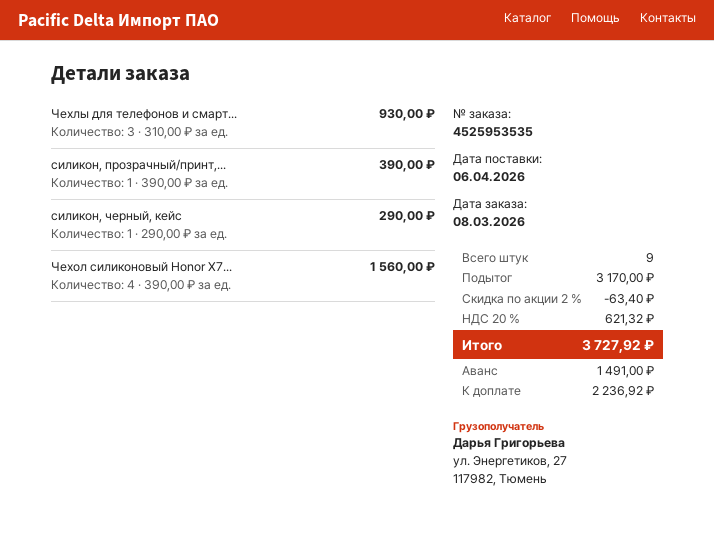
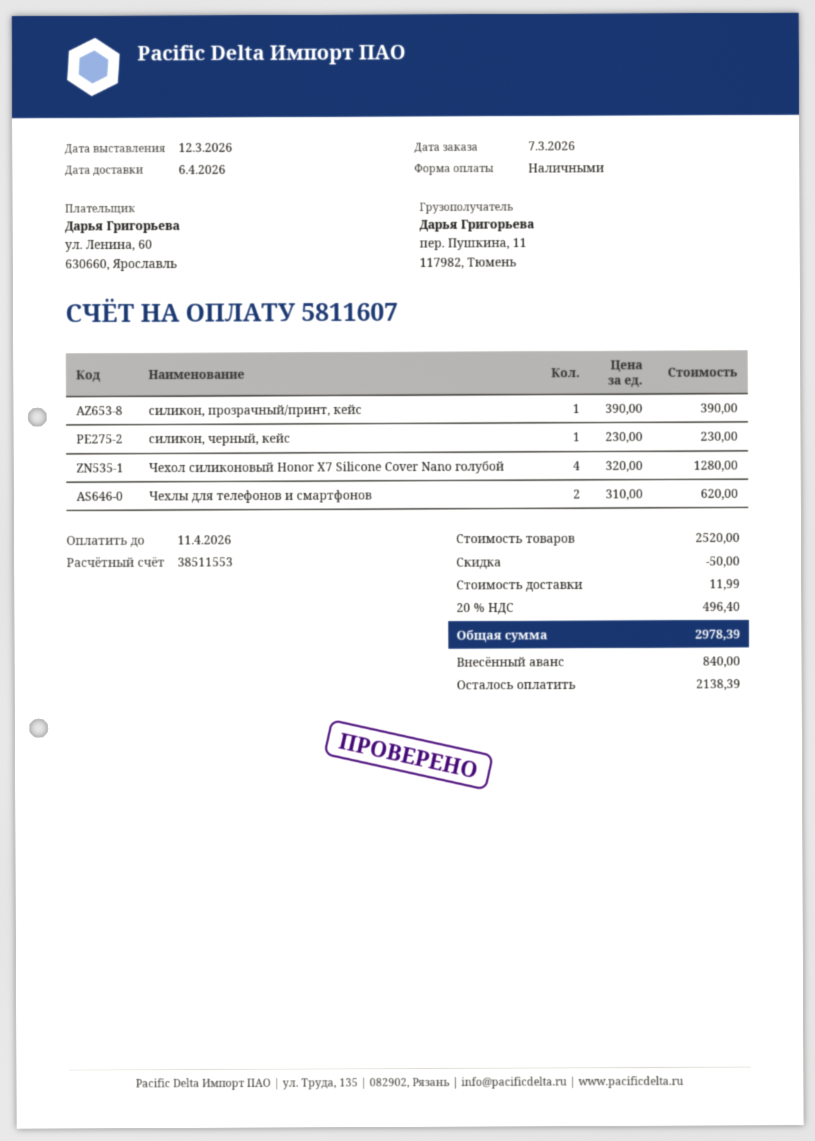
order date: 2026-03-08 -> 2026-03-07
ship to: ул. Энергетиков, 27, 117982, Тюмень -> пер. Пушкина, 11, 117982, Тюмень
Чехлы для телефонов и смарт...: 3 x 310.00 = 930.00 -> 2 x 310.00 = 620.00
силикон, черный, кейс: 1 x 290.00 = 290.00 -> 1 x 230.00 = 230.00
Чехол силиконовый Honor X7...: 4 x 390.00 = 1560.00 -> 4 x 320.00 = 1280.00
subtotal: 3170.00 -> 2520.00
discount: 63.40 -> 50.00
shipping: none -> 11.99
tax: 20% = 621.32 -> 20% = 496.40
total: 3727.92 -> 2978.39
deposit: 1491.00 -> 840.00
balance: 2236.92 -> 2138.39

